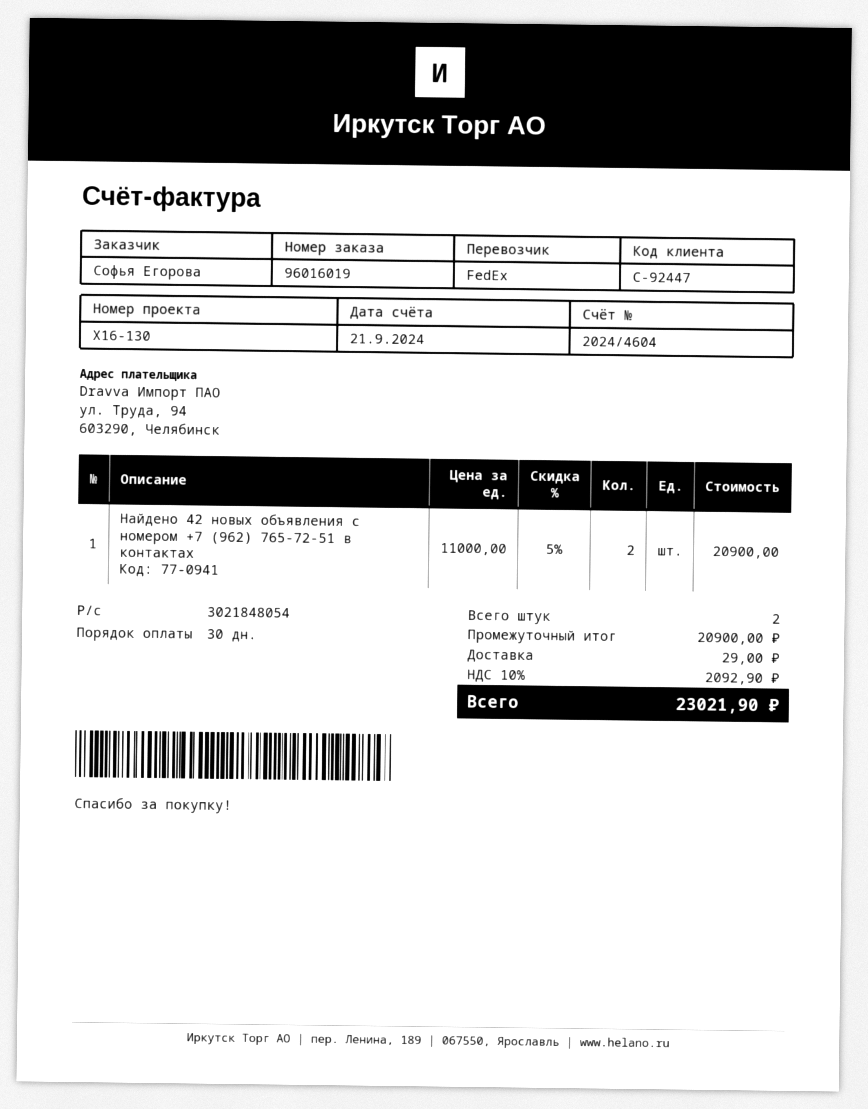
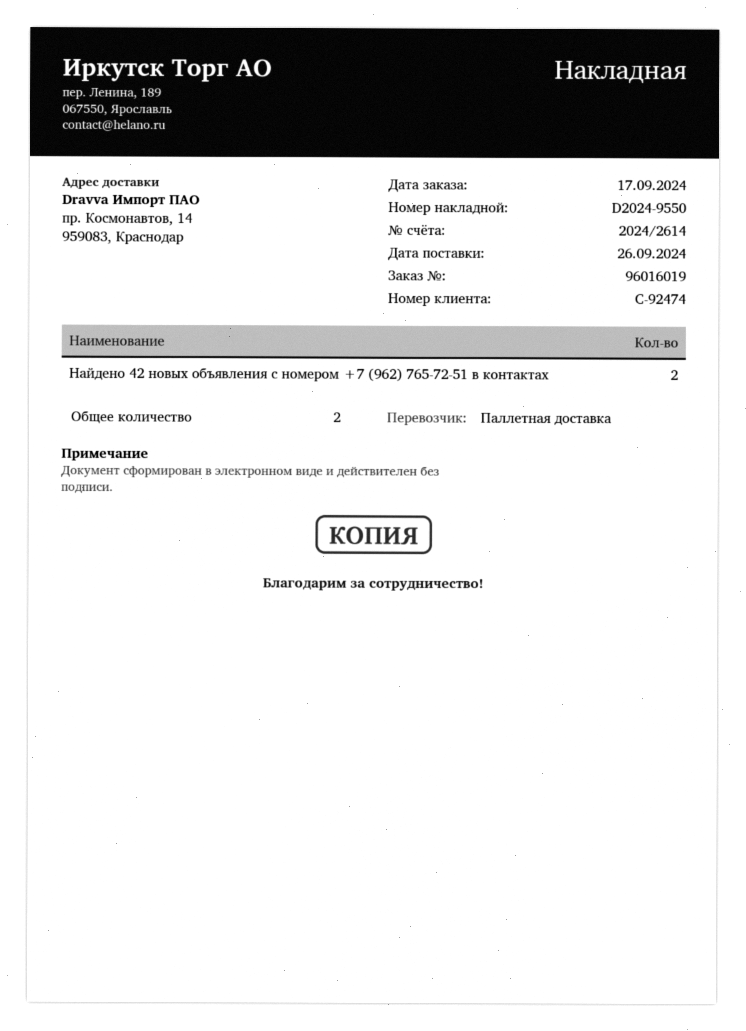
invoice number: 2024/4604 -> 2024/2614
customer number: C-92447 -> C-92474
shipping method: FedEx -> pallet freight

